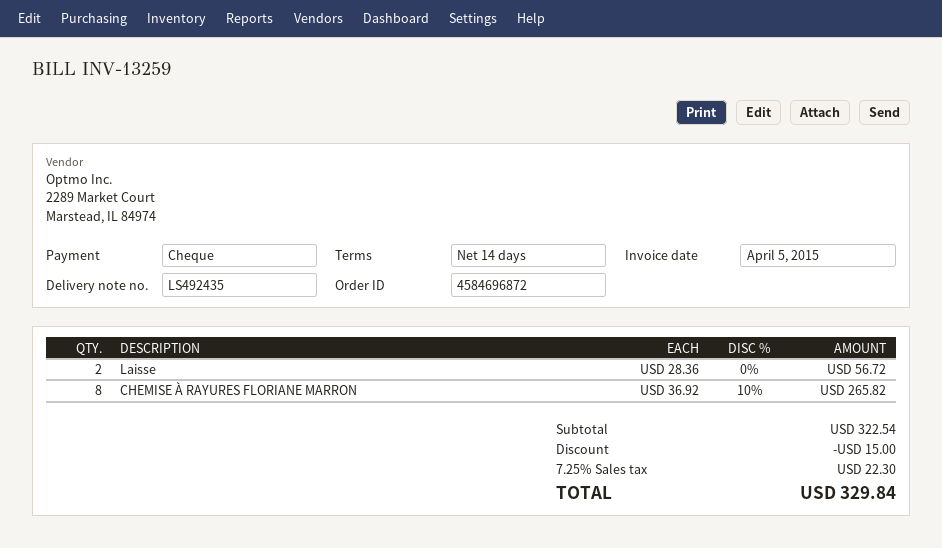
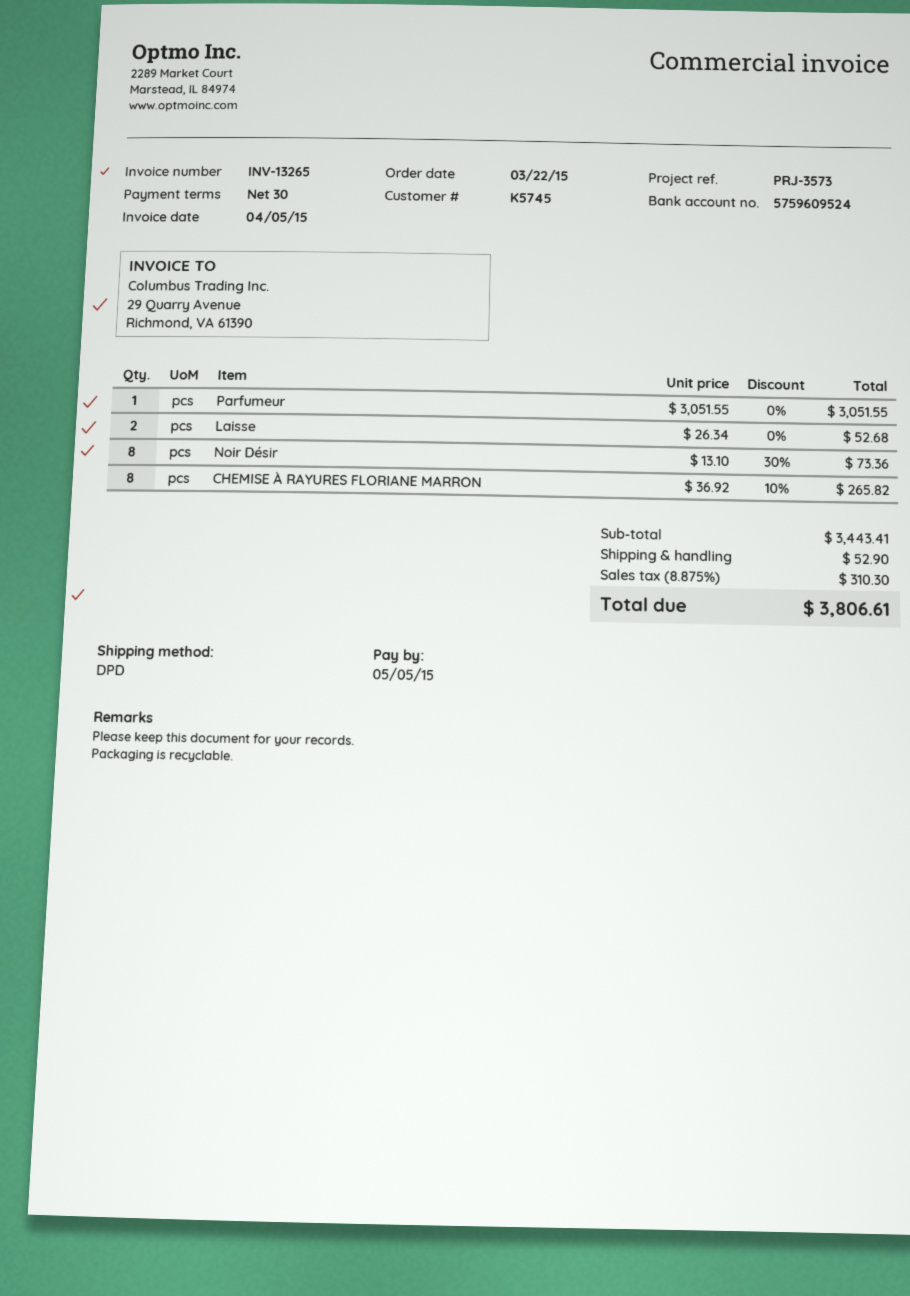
invoice number: INV-13259 -> INV-13265
payment terms: 14 days -> 30 days
Laisse: 2 x 28.36 = 56.72 -> 2 x 26.34 = 52.68
Parfumeur: none -> 1 x 3051.55 = 3051.55
Noir Désir: none -> 8 x 13.10 - 30% = 73.36
subtotal: 322.54 -> 3443.41
discount: 15.00 -> none
shipping: none -> 52.90
tax: 7.25% = 22.30 -> 8.875% = 310.30
total: 329.84 -> 3806.61

